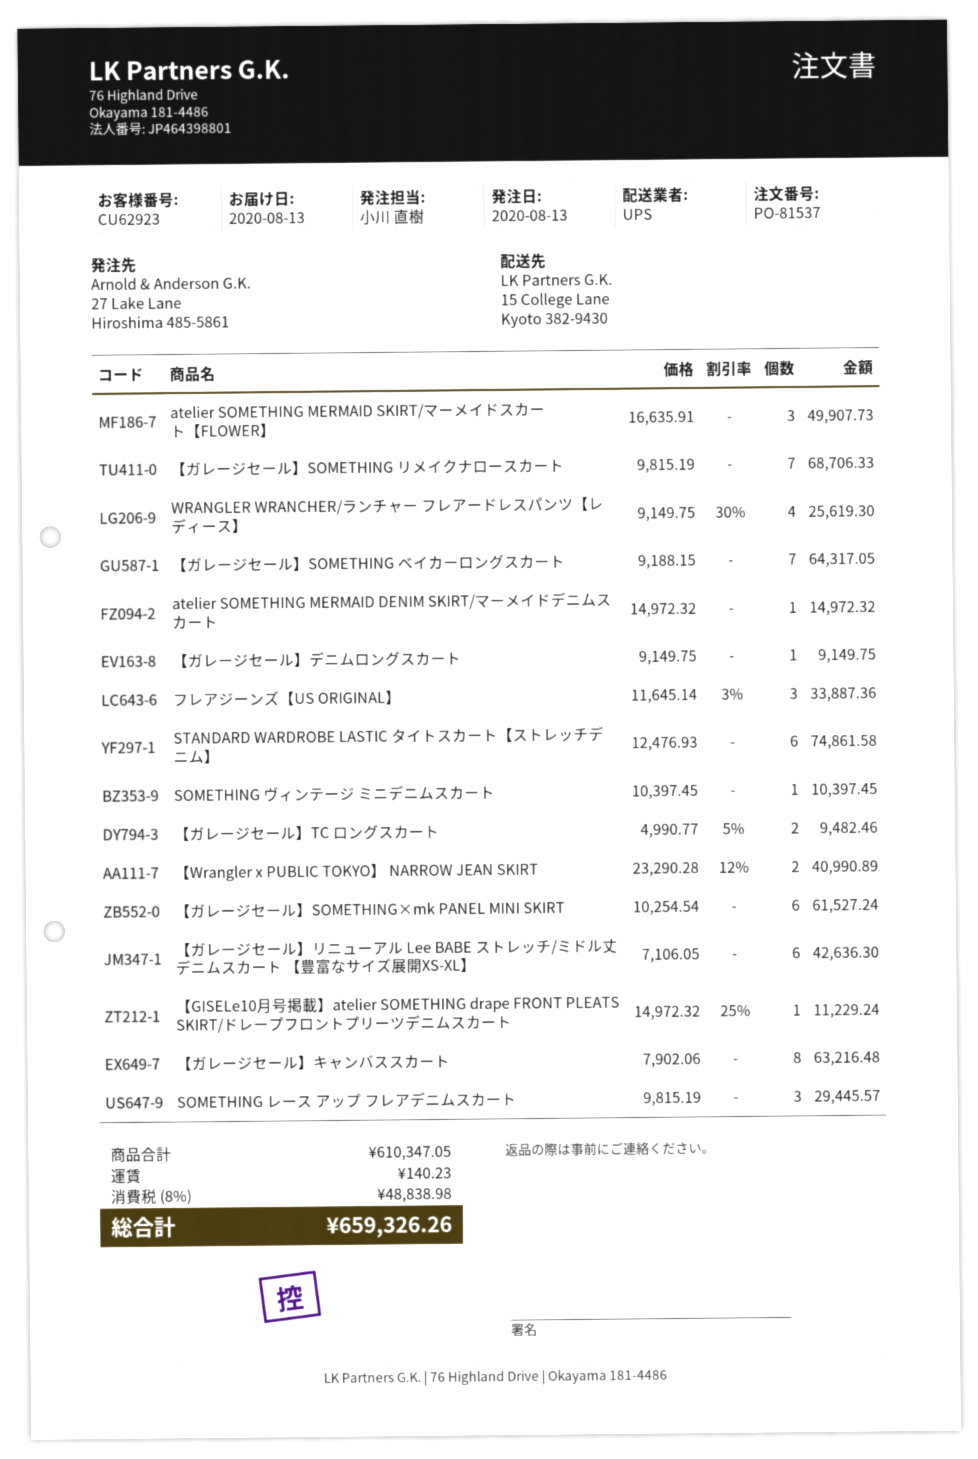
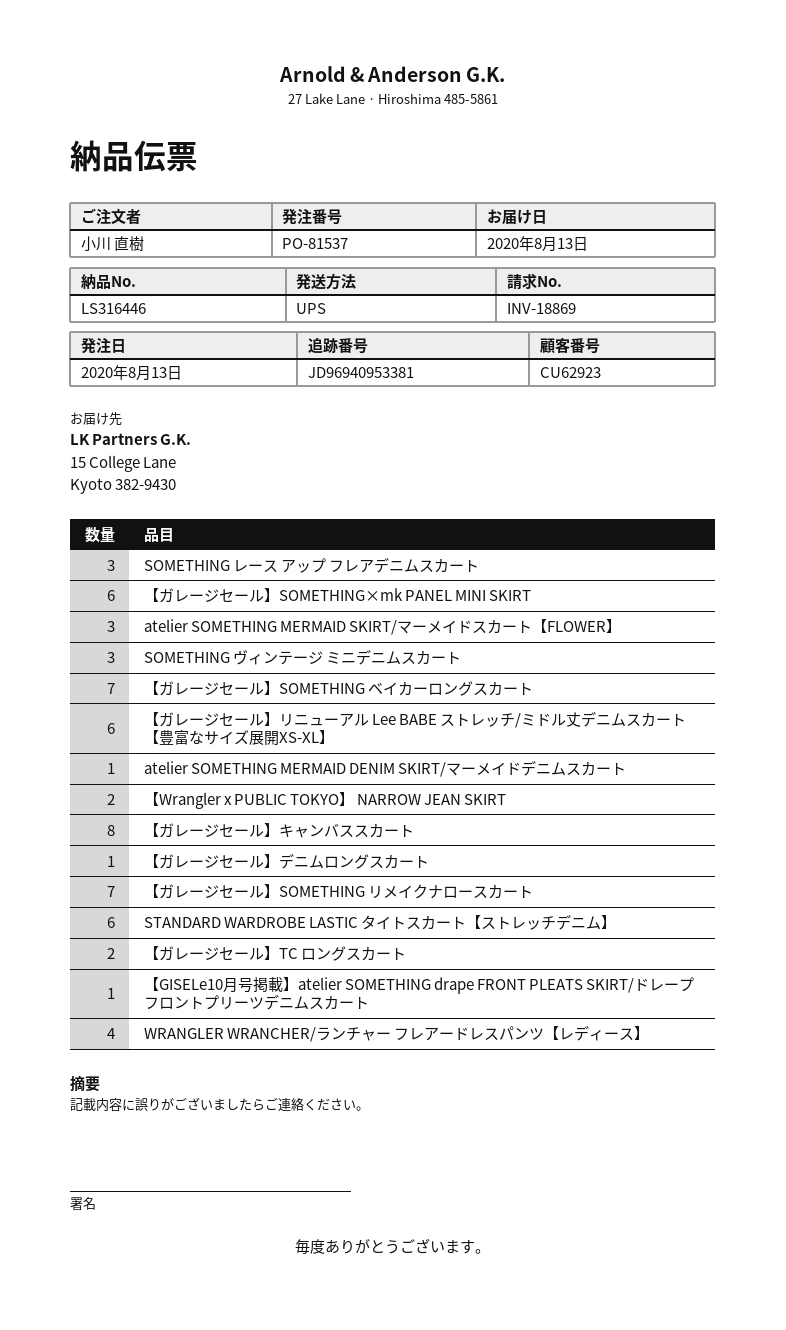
フレアジーンズ【US ORIGINAL】: 3 -> none
SOMETHING ヴィンテージ ミニデニムスカート: 1 -> 3

